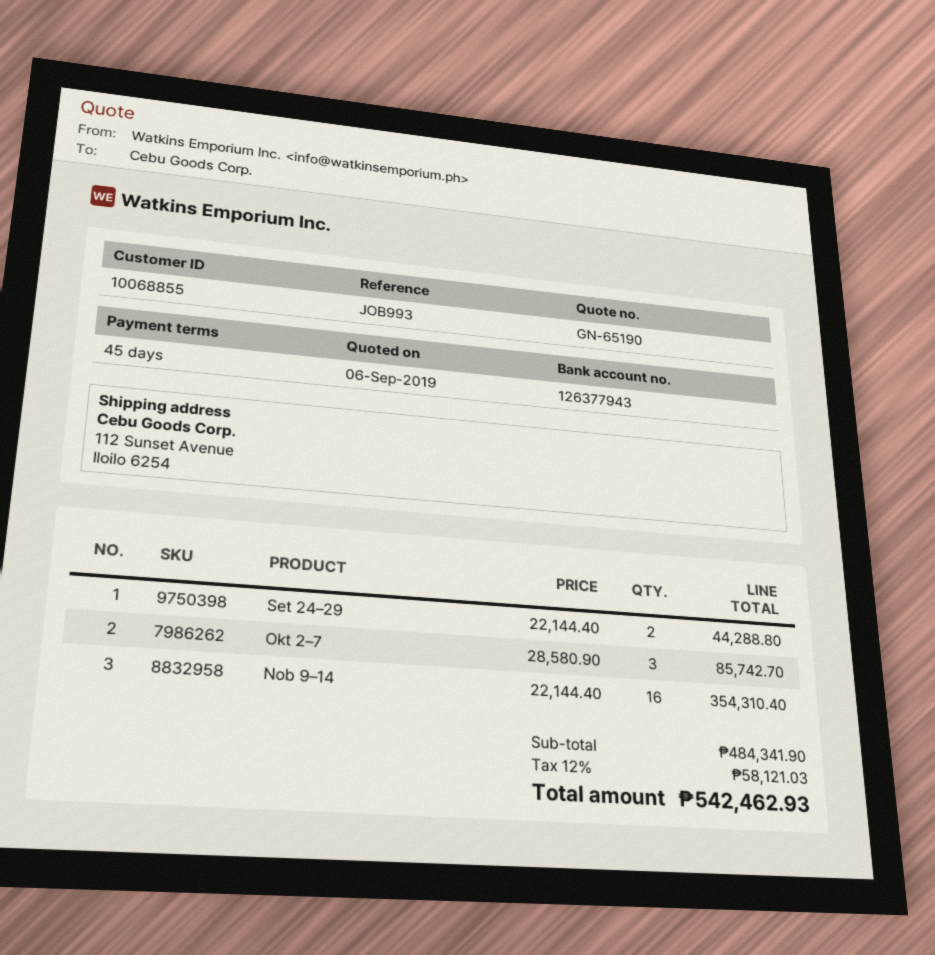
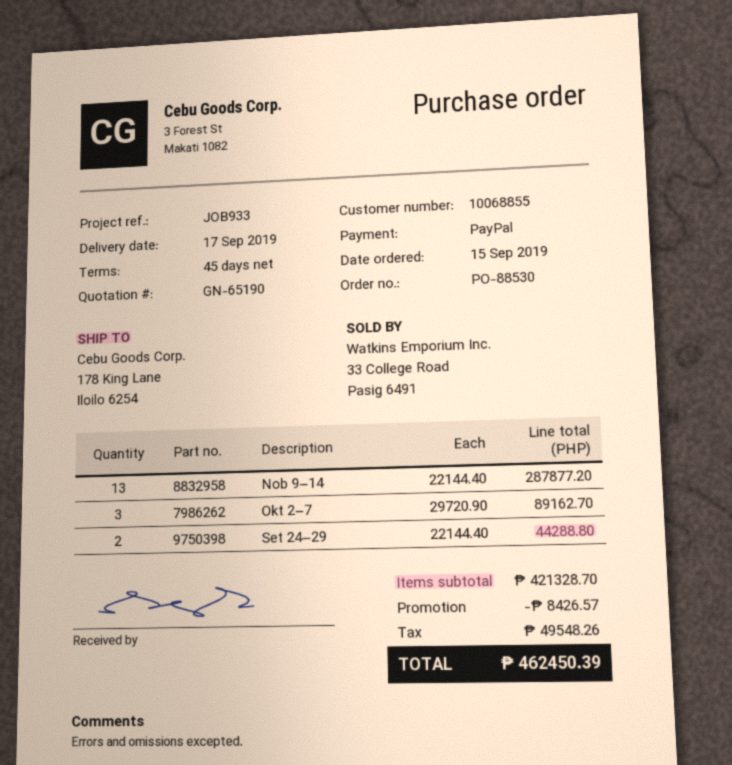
reference: JOB993 -> JOB933
ship to: 112 Sunset Avenue, Iloilo 6254 -> 178 King Lane, Iloilo 6254
Okt 2–7: 3 x 28580.90 = 85742.70 -> 3 x 29720.90 = 89162.70
Nob 9–14: 16 x 22144.40 = 354310.40 -> 13 x 22144.40 = 287877.20
subtotal: 484341.90 -> 421328.70
discount: none -> 8426.57
tax: 58121.03 -> 49548.26
total: 542462.93 -> 462450.39

